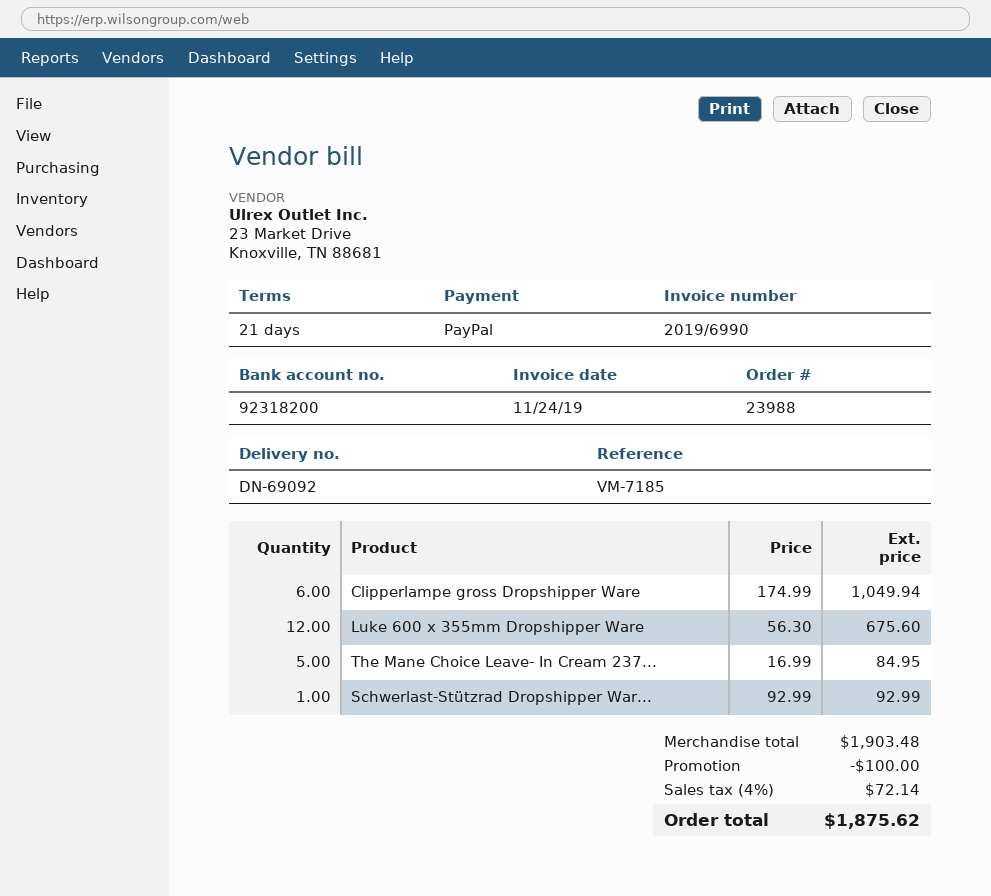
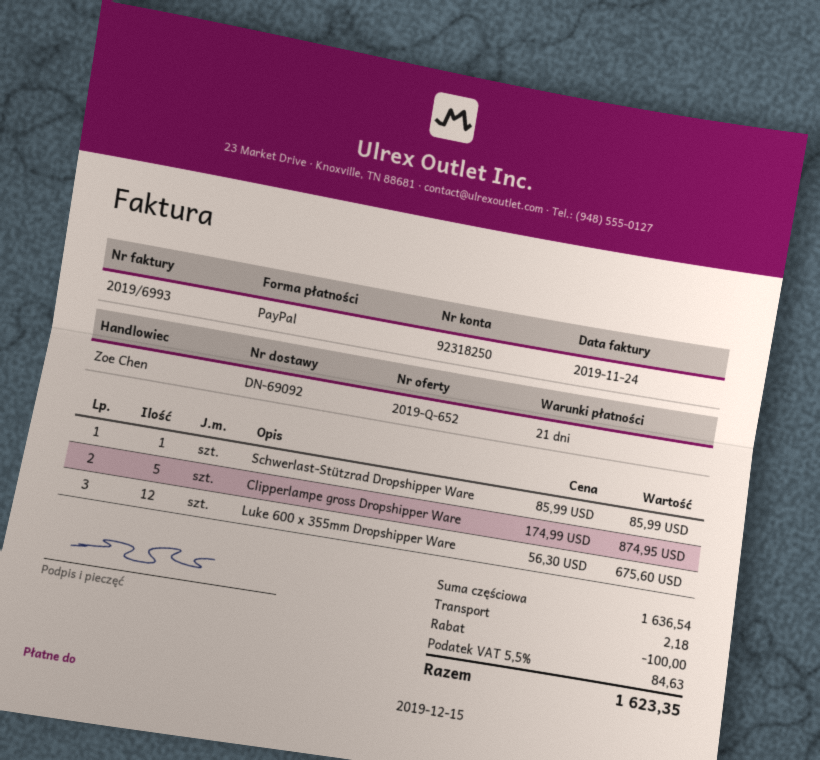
invoice number: 2019/6990 -> 2019/6993
bank account: 92318200 -> 92318250
Clipperlampe gross Dropshipper Ware: 6 x 174.99 = 1049.94 -> 5 x 174.99 = 874.95
The Mane Choice Leave- In Cream 237...: 5 x 16.99 = 84.95 -> none
Schwerlast-Stützrad Dropshipper War...: 1 x 92.99 = 92.99 -> 1 x 85.99 = 85.99
subtotal: 1903.48 -> 1636.54
shipping: none -> 2.18
tax: 4% = 72.14 -> 5.5% = 84.63
total: 1875.62 -> 1623.35

